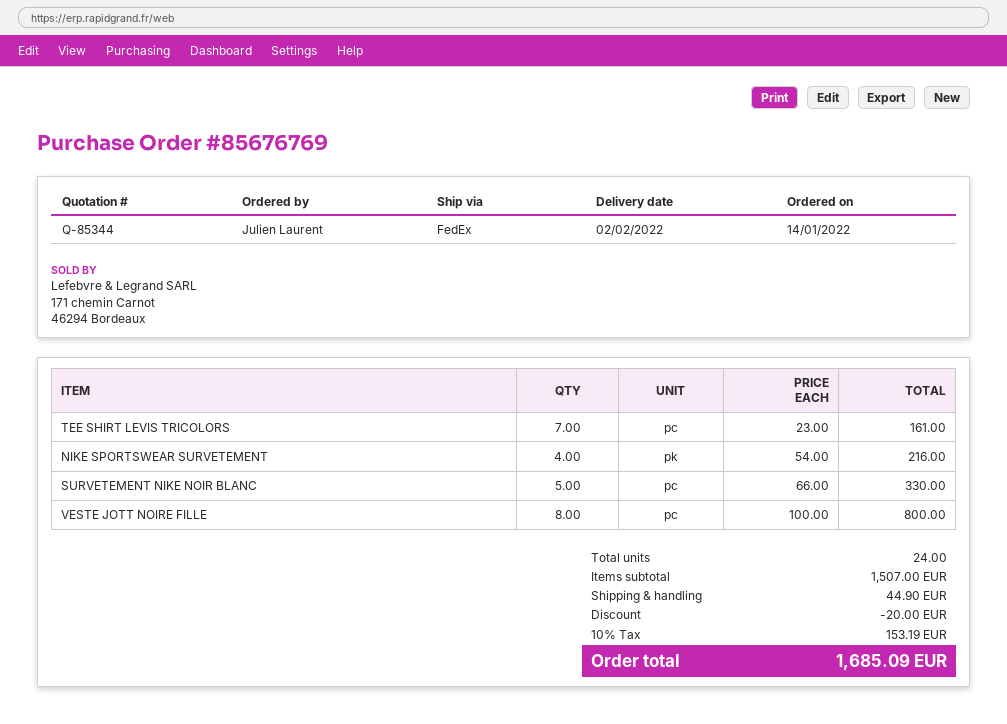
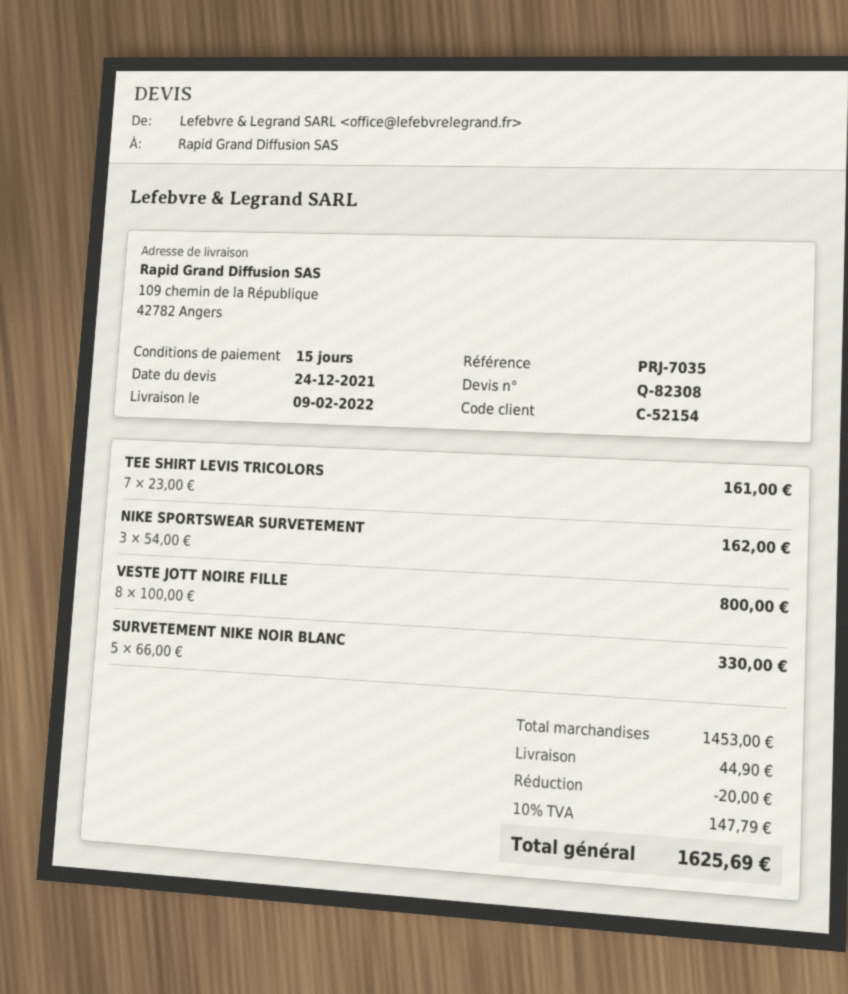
quote number: Q-85344 -> Q-82308
delivery date: 2022-02-02 -> 2022-02-09
NIKE SPORTSWEAR SURVETEMENT: 4 x 54.00 = 216.00 -> 3 x 54.00 = 162.00
subtotal: 1507.00 -> 1453.00
tax: 10% = 153.19 -> 10% = 147.79
total: 1685.09 -> 1625.69

